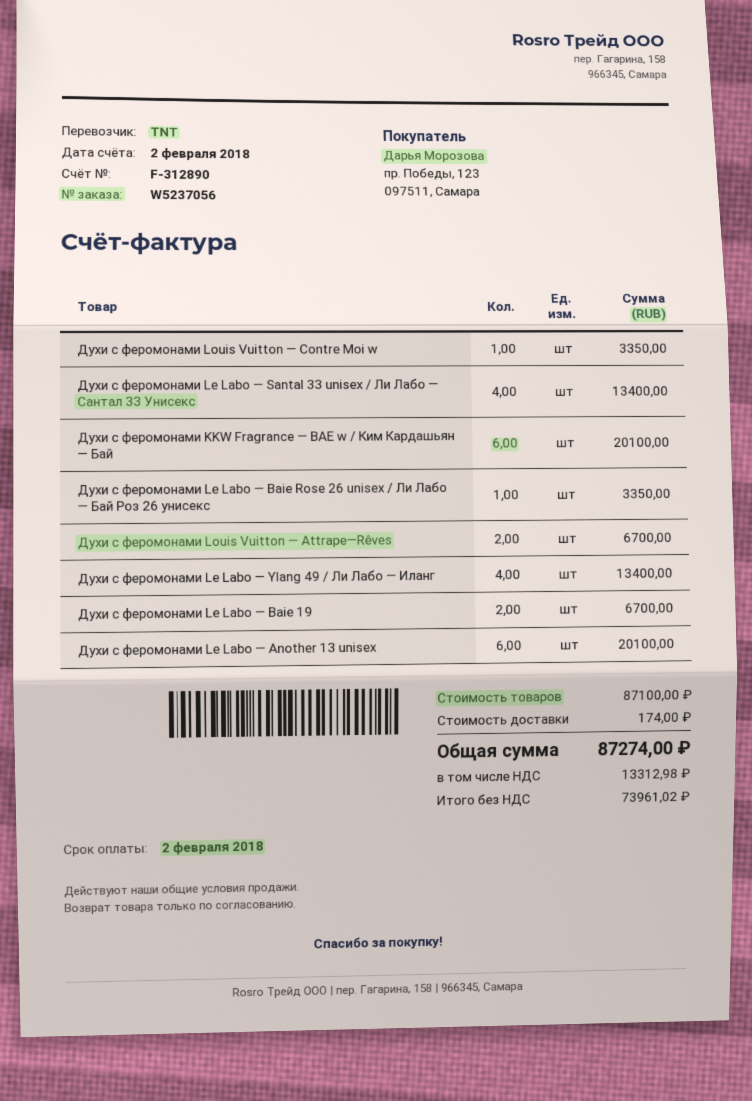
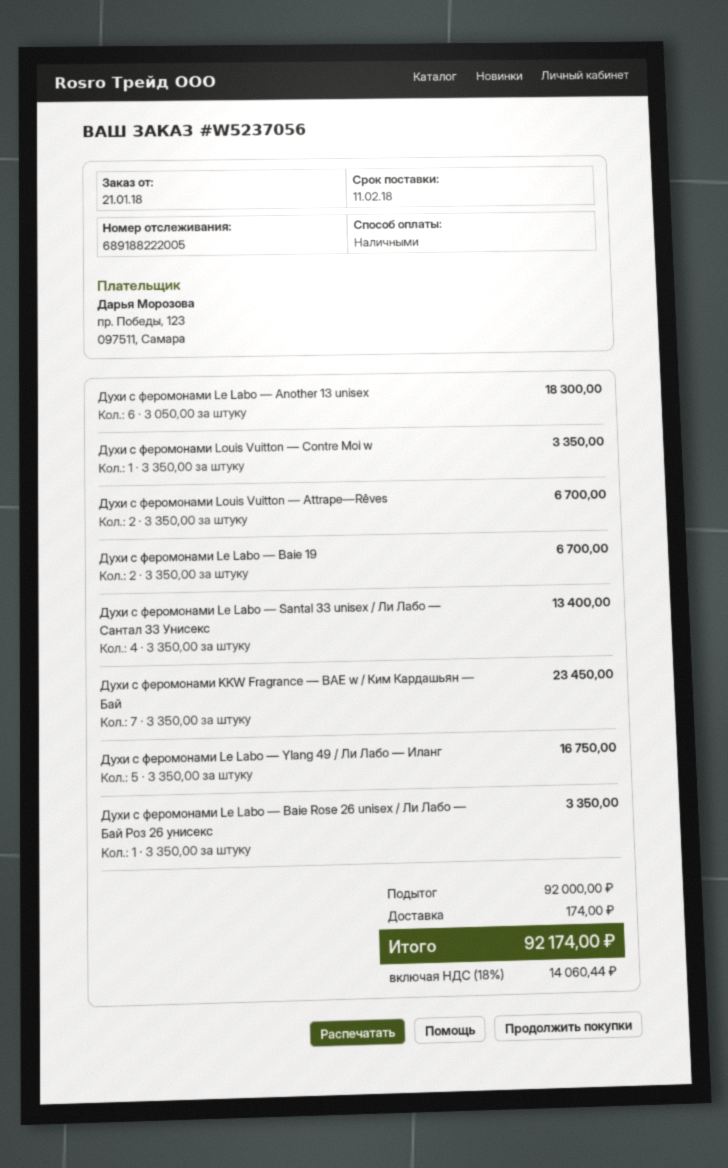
Духи с феромонами KKW Fragrance — BAE w / Ким Кардашьян — Бай: 6 for 20100.00 -> 7 for 23450.00
Духи с феромонами Le Labo — Ylang 49 / Ли Лабо — Иланг: 4 for 13400.00 -> 5 for 16750.00
Духи с феромонами Le Labo — Another 13 unisex: 6 for 20100.00 -> 6 for 18300.00
subtotal: 87100.00 -> 92000.00
tax: 13312.98 -> 14060.44
total: 87274.00 -> 92174.00

